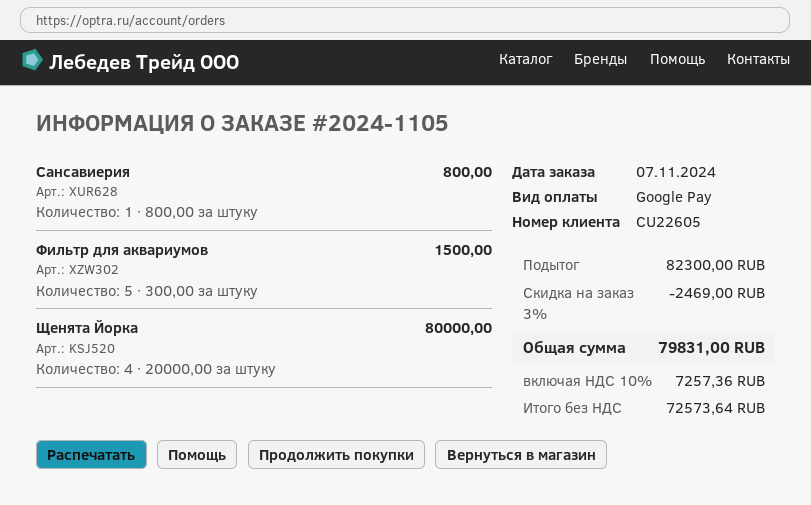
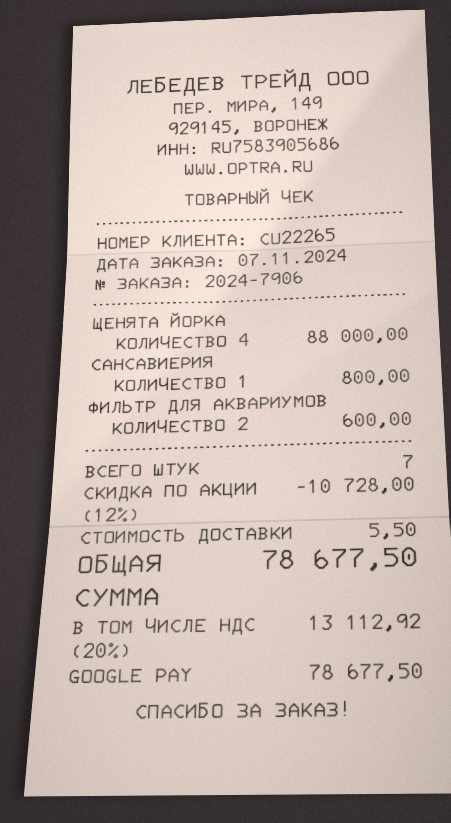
order number: 2024-1105 -> 2024-7906
customer number: CU22605 -> CU22265
Фильтр для аквариумов: 5 for 1500.00 -> 2 for 600.00
Щенята Йорка: 4 for 80000.00 -> 4 for 88000.00
discount: 3% = 2469.00 -> 12% = 10728.00
shipping: none -> 5.50
tax: 10% = 7257.36 -> 20% = 13112.92
total: 79831.00 -> 78677.50

